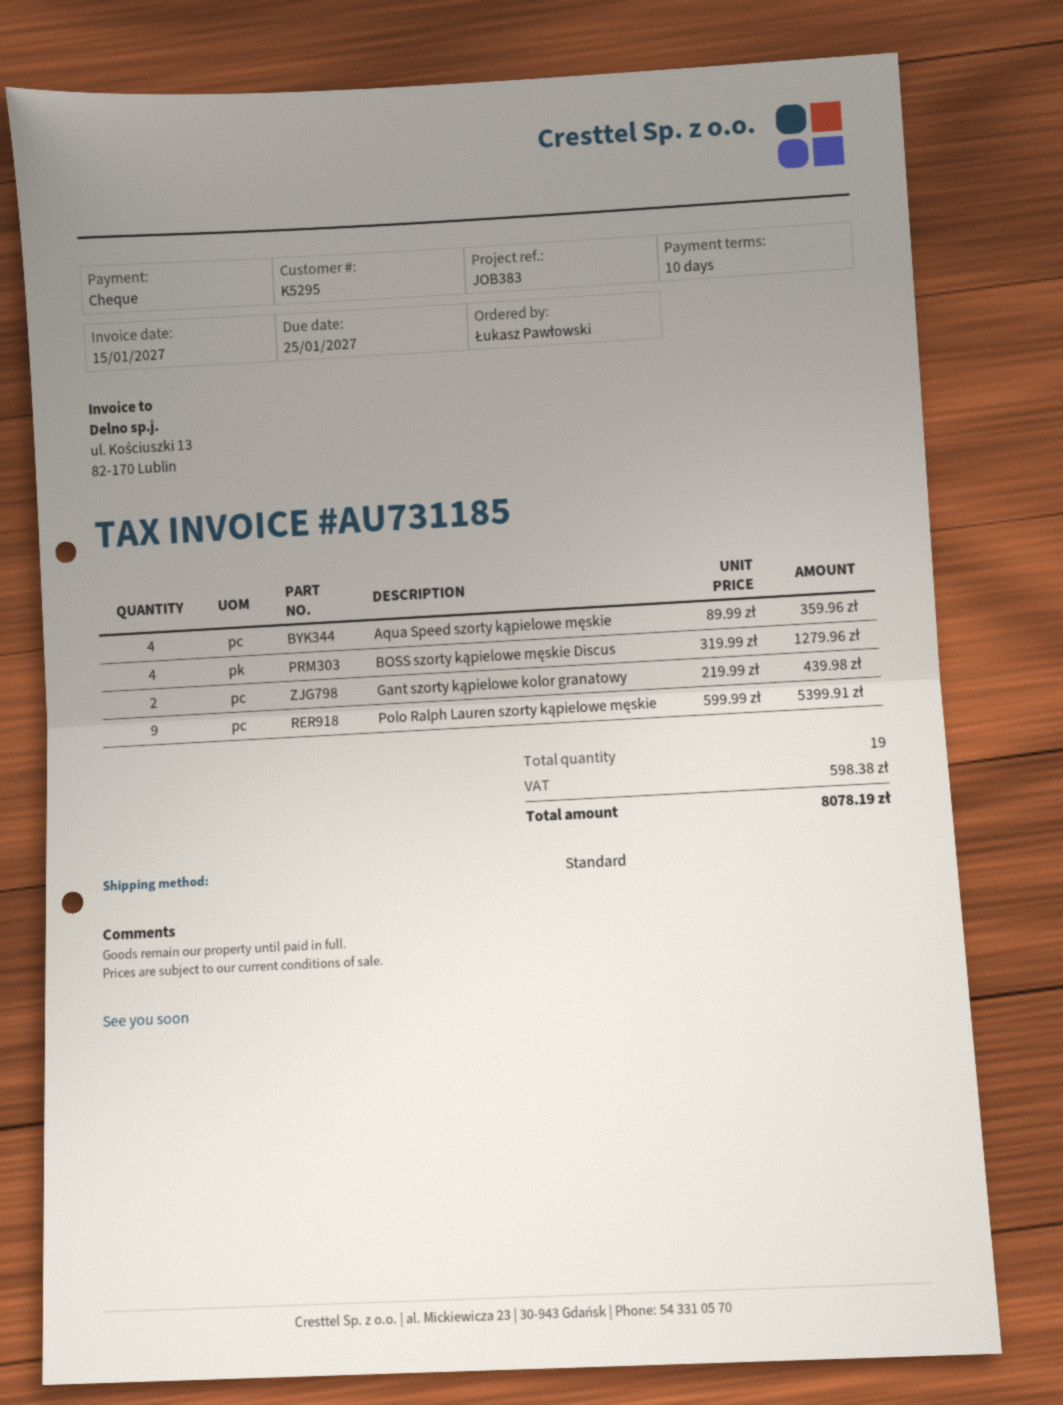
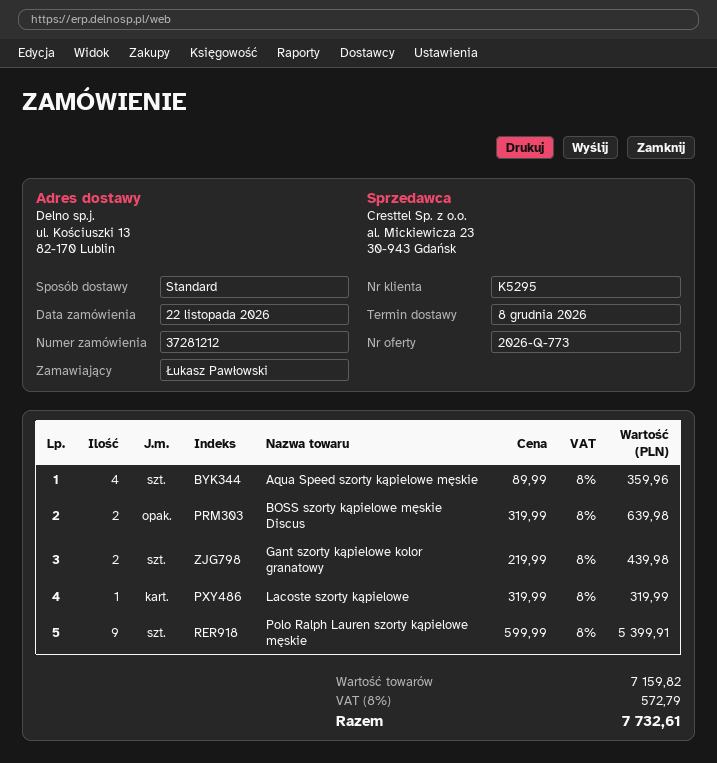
BOSS szorty kąpielowe męskie Discus: 4 x 319.99 = 1279.96 -> 2 x 319.99 = 639.98
Lacoste szorty kąpielowe: none -> 1 x 319.99 = 319.99
tax: 598.38 -> 572.79
total: 8078.19 -> 7732.61

